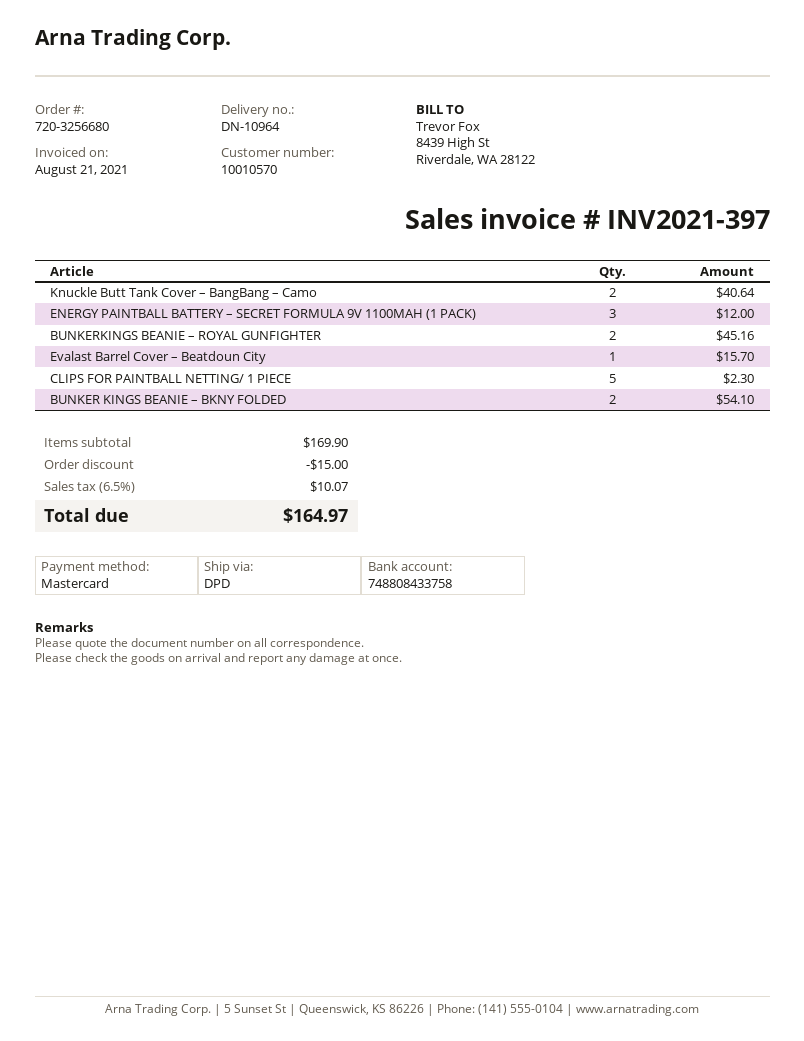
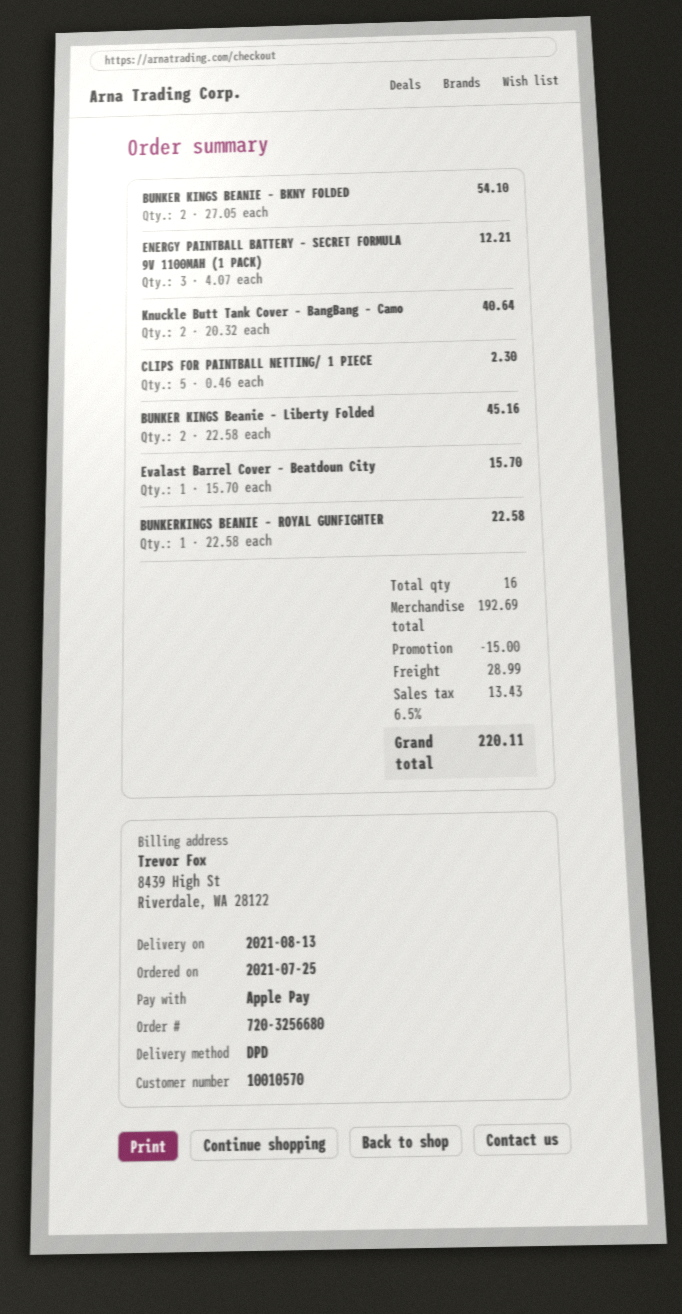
payment method: Mastercard -> Apple Pay
ENERGY PAINTBALL BATTERY – SECRET FORMULA 9V 1100MAH (1 PACK): 3 for 12.00 -> 3 for 12.21
BUNKERKINGS BEANIE – ROYAL GUNFIGHTER: 2 for 45.16 -> 1 for 22.58
BUNKER KINGS Beanie – Liberty Folded: none -> 2 for 45.16
subtotal: 169.90 -> 192.69
shipping: none -> 28.99
tax: 6.5% = 10.07 -> 6.5% = 13.43
total: 164.97 -> 220.11

